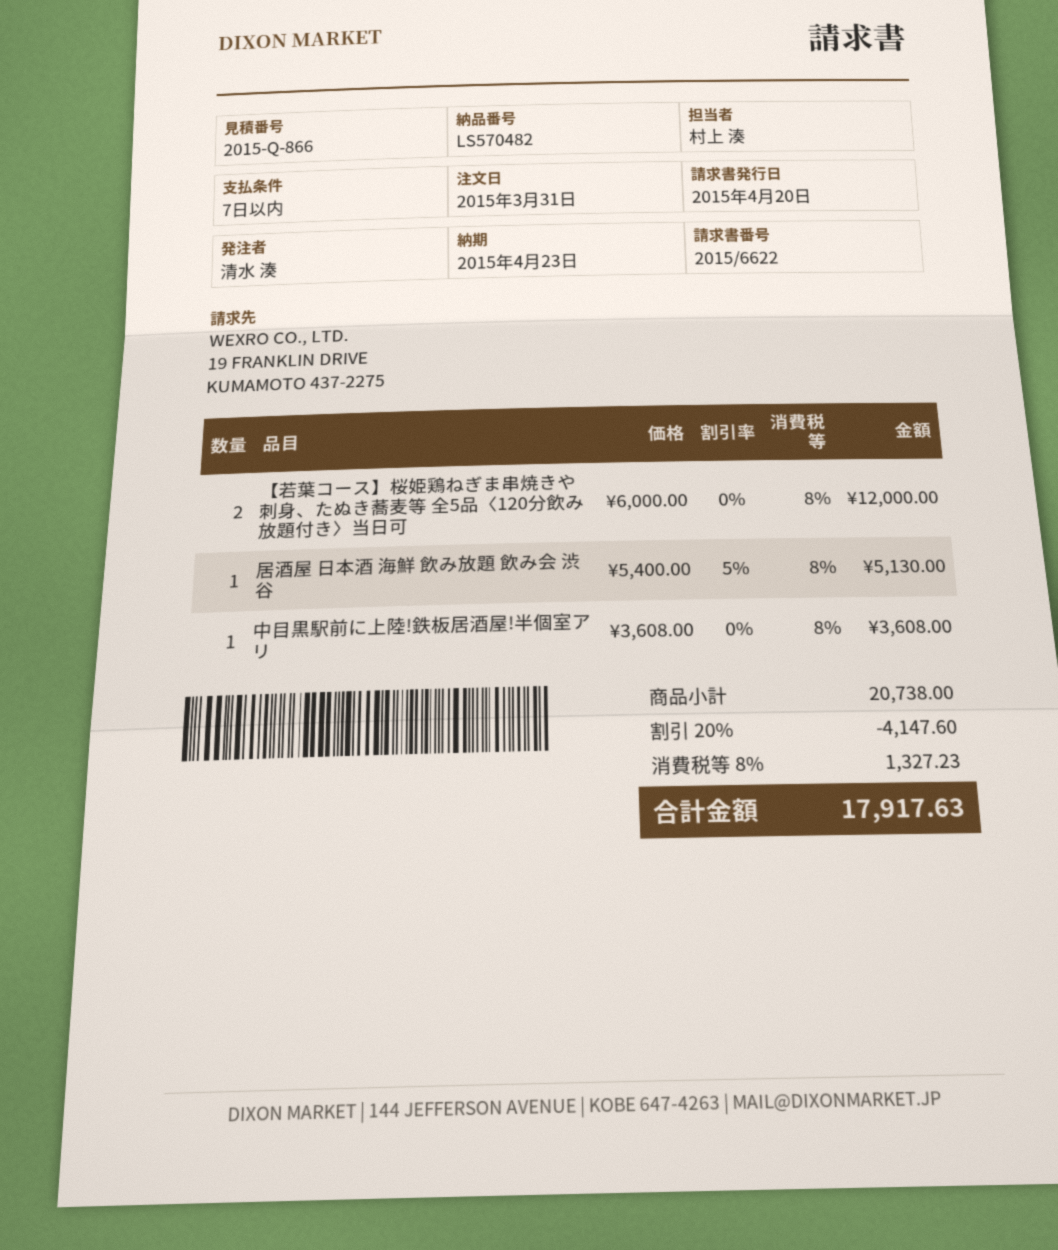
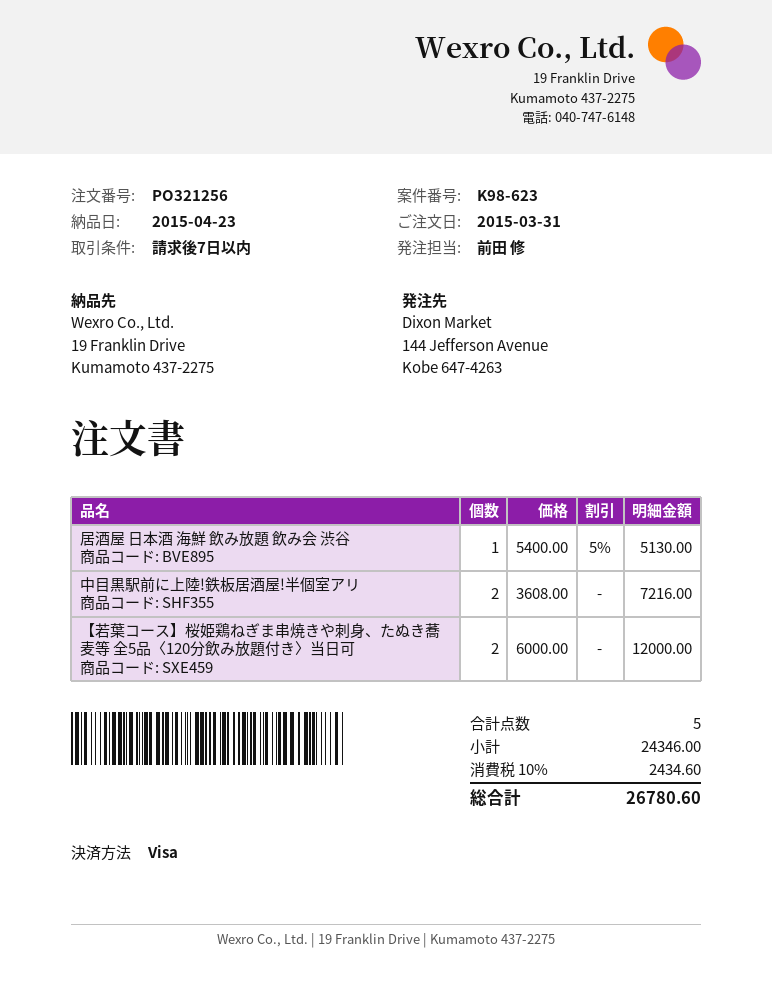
ordered by: 清水 湊 -> 前田 修
中目黒駅前に上陸!鉄板居酒屋!半個室アリ: 1 x 3608.00 = 3608.00 -> 2 x 3608.00 = 7216.00
subtotal: 20738.00 -> 24346.00
discount: 20% = 4147.60 -> none
tax: 8% = 1327.23 -> 10% = 2434.60
total: 17917.63 -> 26780.60

